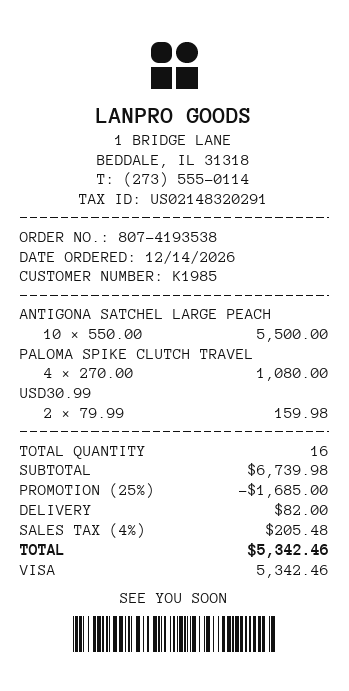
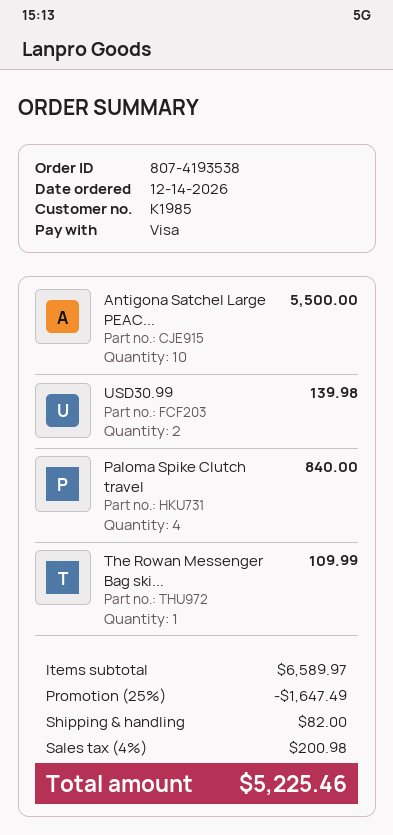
PALOMA SPIKE CLUTCH TRAVEL: 4 for 1080.00 -> 4 for 840.00
USD30.99: 2 for 159.98 -> 2 for 139.98
The Rowan Messenger Bag ski...: none -> 1 for 109.99
subtotal: 6739.98 -> 6589.97
discount: 25% = 1685.00 -> 25% = 1647.49
tax: 4% = 205.48 -> 4% = 200.98
total: 5342.46 -> 5225.46

